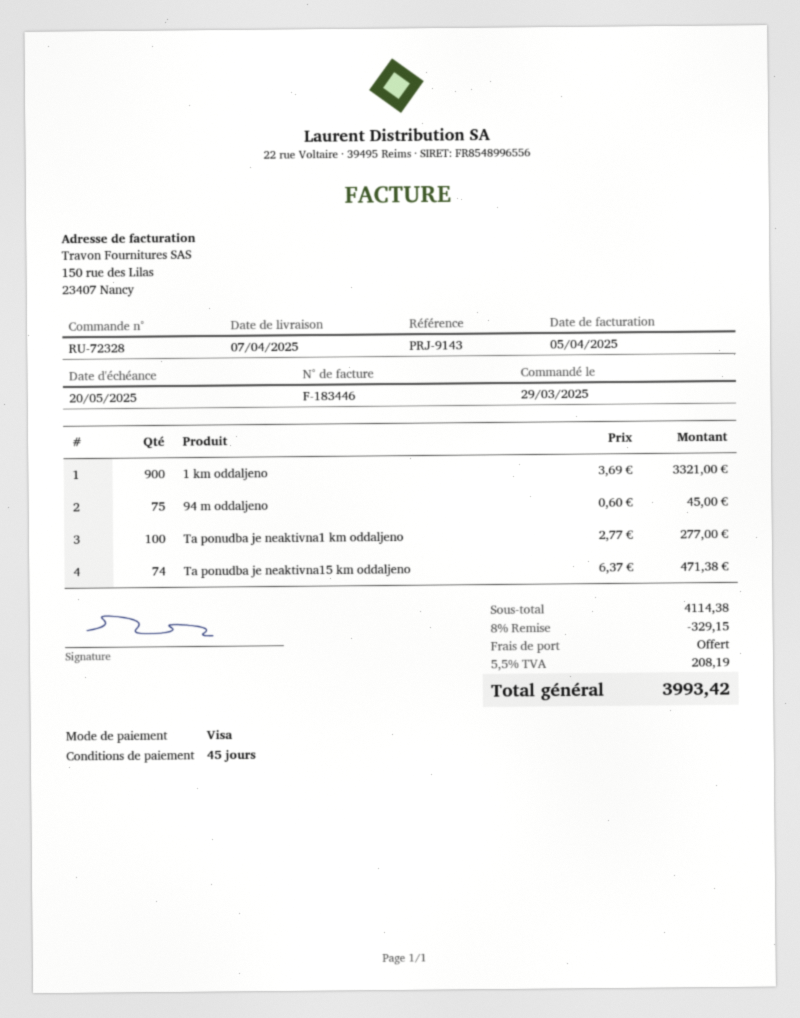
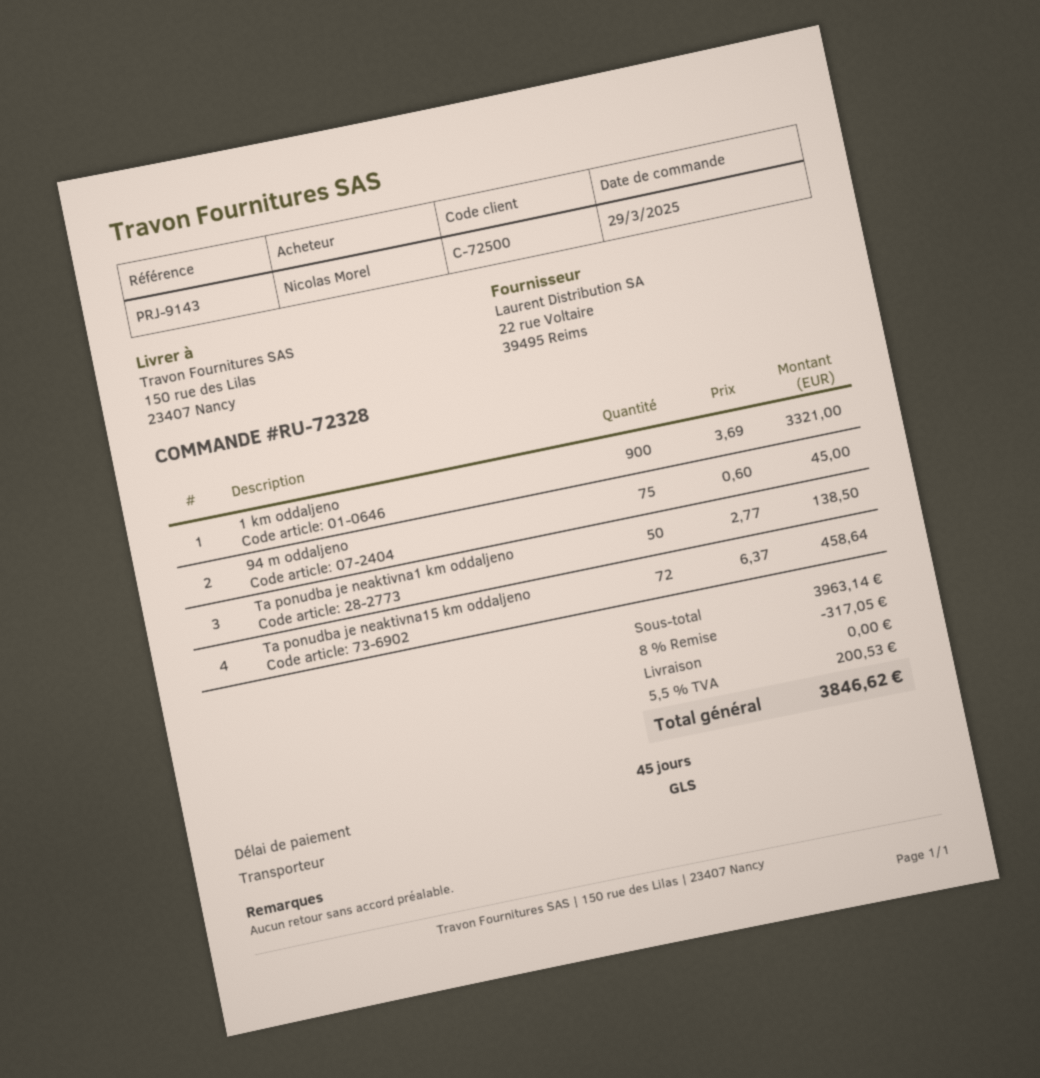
Ta ponudba je neaktivna1 km oddaljeno: 100 x 2.77 = 277.00 -> 50 x 2.77 = 138.50
Ta ponudba je neaktivna15 km oddaljeno: 74 x 6.37 = 471.38 -> 72 x 6.37 = 458.64
subtotal: 4114.38 -> 3963.14
discount: 8% = 329.15 -> 8% = 317.05
tax: 5.5% = 208.19 -> 5.5% = 200.53
total: 3993.42 -> 3846.62

